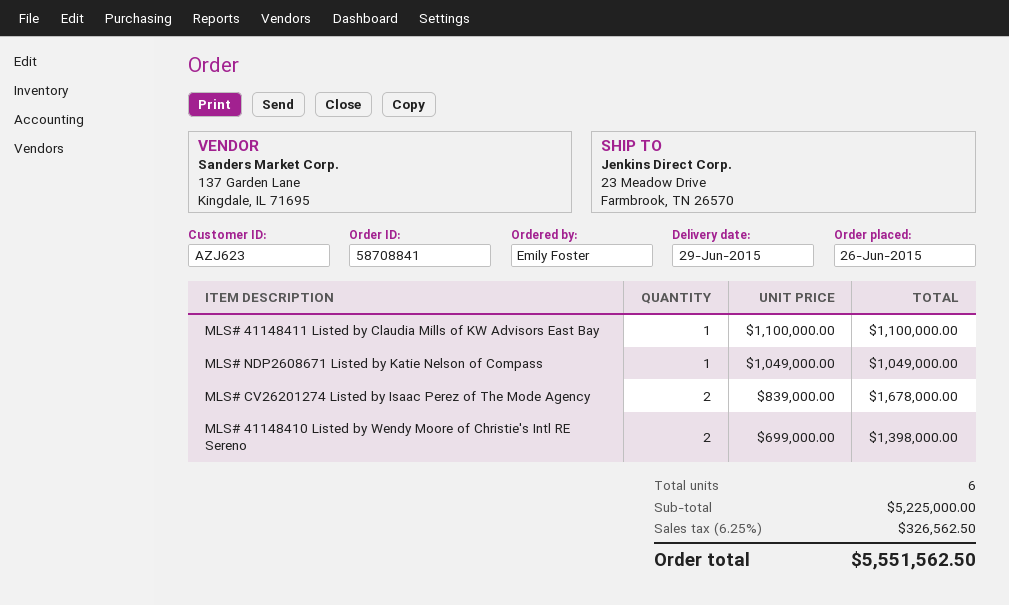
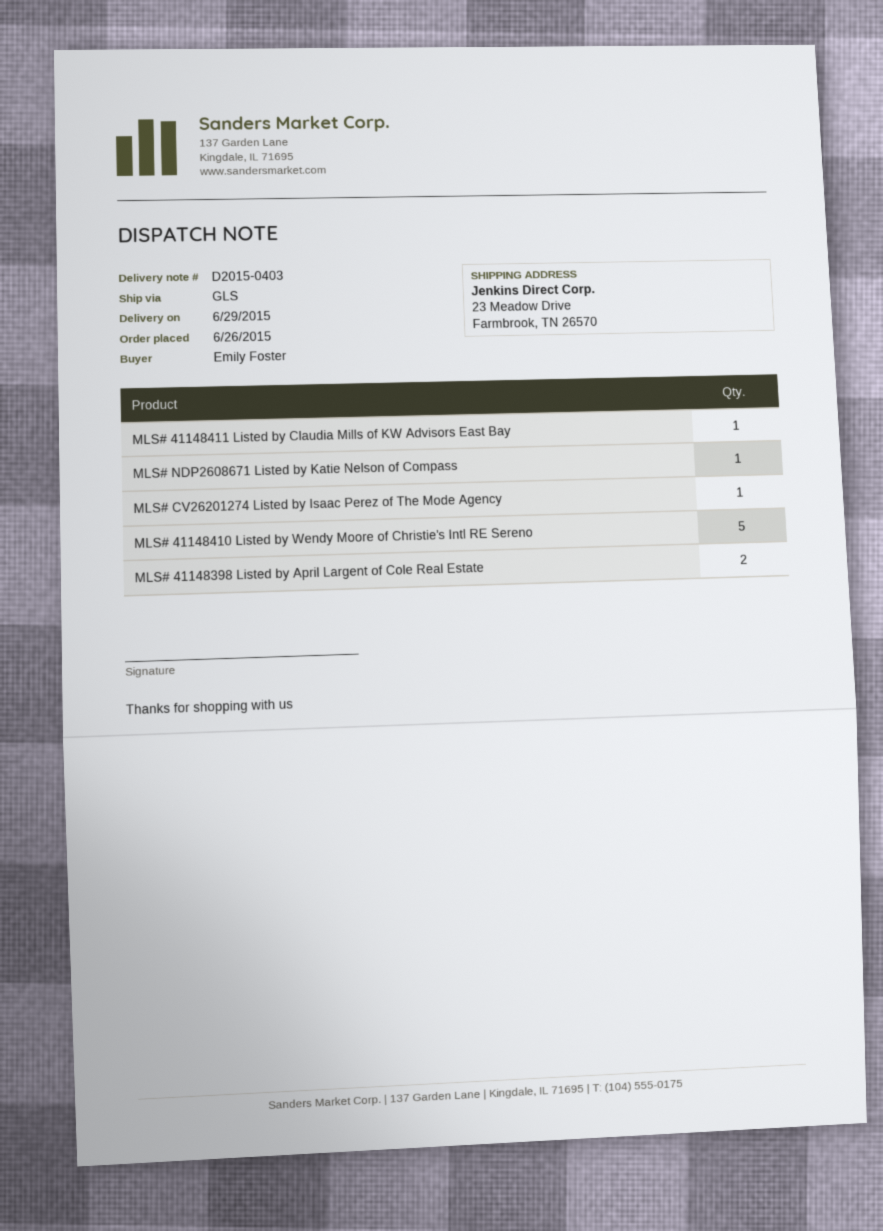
MLS# CV26201274 Listed by Isaac Perez of The Mode Agency: 2 -> 1
MLS# 41148410 Listed by Wendy Moore of Christie's Intl RE Sereno: 2 -> 5
MLS# 41148398 Listed by April Largent of Cole Real Estate: none -> 2

